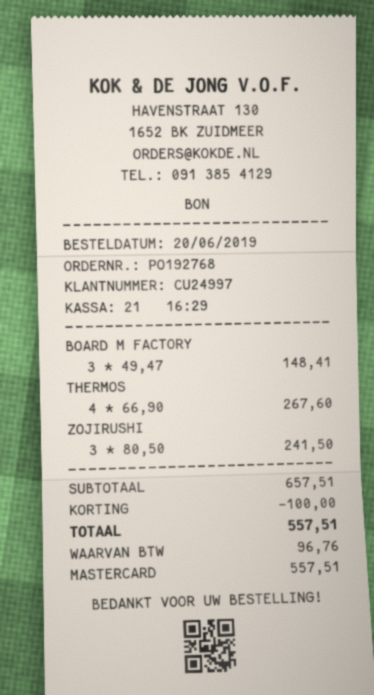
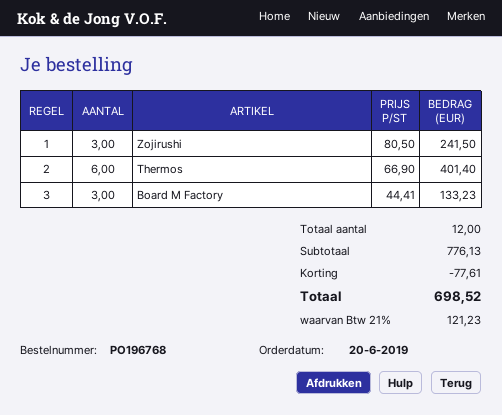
order number: PO192768 -> PO196768
BOARD M FACTORY: 3 x 49.47 = 148.41 -> 3 x 44.41 = 133.23
THERMOS: 4 x 66.90 = 267.60 -> 6 x 66.90 = 401.40
subtotal: 657.51 -> 776.13
discount: 100.00 -> 77.61
tax: 96.76 -> 121.23
total: 557.51 -> 698.52

